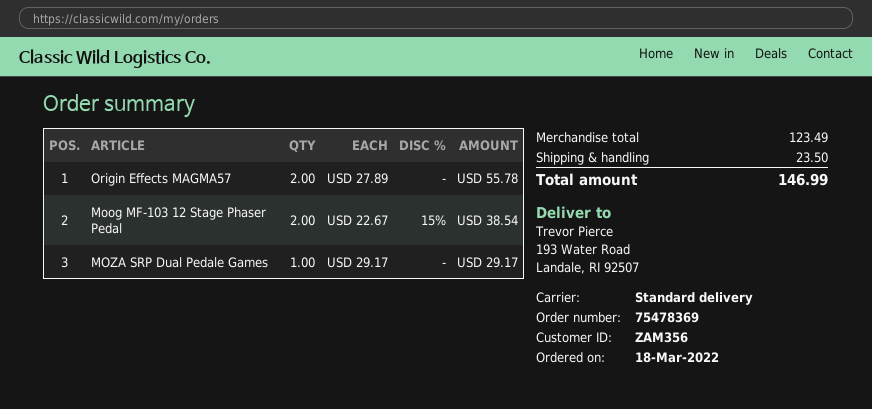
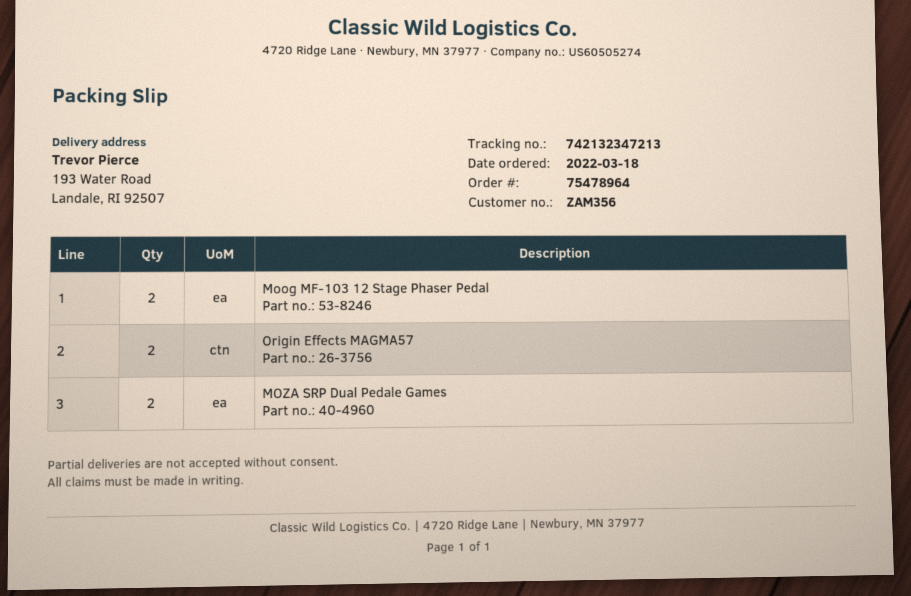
order number: 75478369 -> 75478964
MOZA SRP Dual Pedale Games: 1 -> 2

